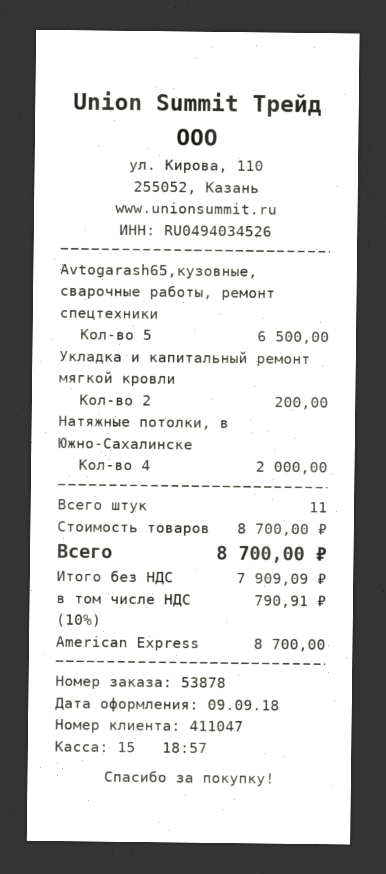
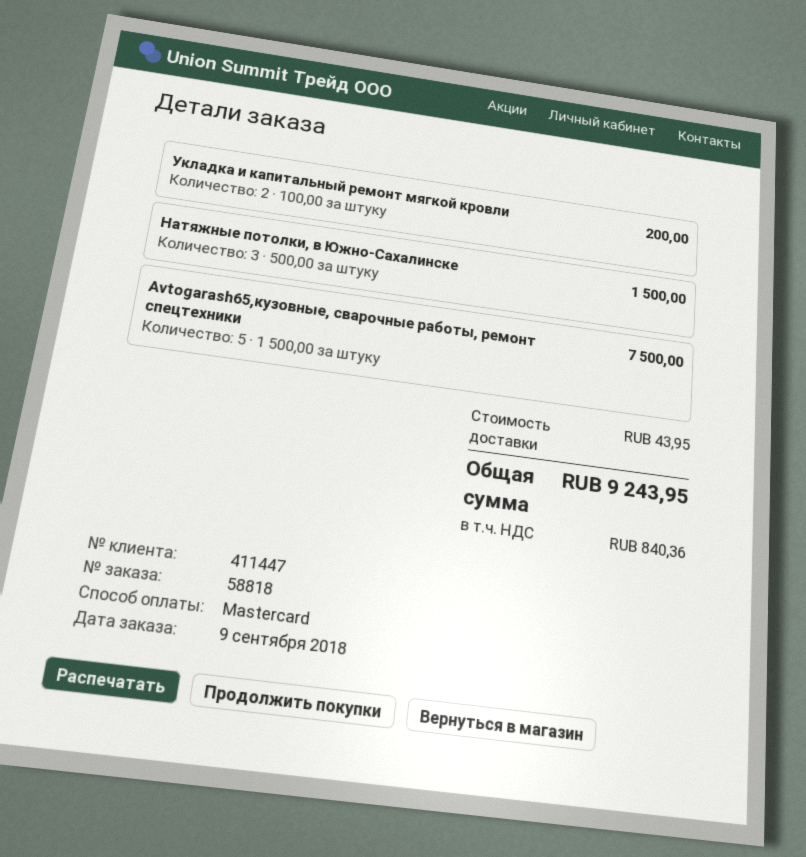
order number: 53878 -> 58818
customer number: 411047 -> 411447
payment method: American Express -> Mastercard
Avtogarash65,кузовные, сварочные работы, ремонт спецтехники: 5 for 6500.00 -> 5 for 7500.00
Натяжные потолки, в Южно-Сахалинске: 4 for 2000.00 -> 3 for 1500.00
shipping: none -> 43.95
tax: 790.91 -> 840.36
total: 8700.00 -> 9243.95

